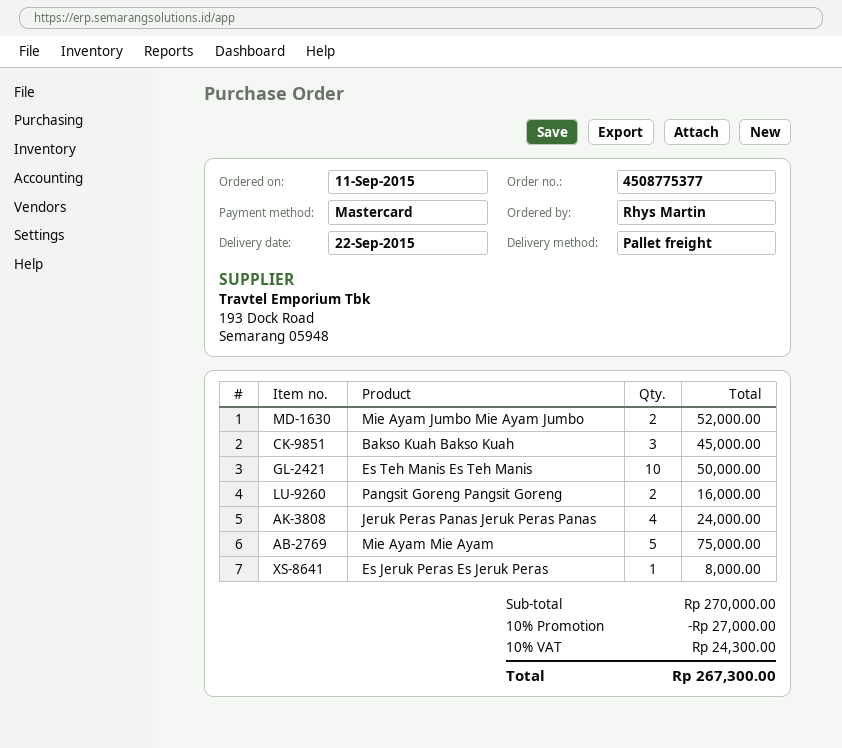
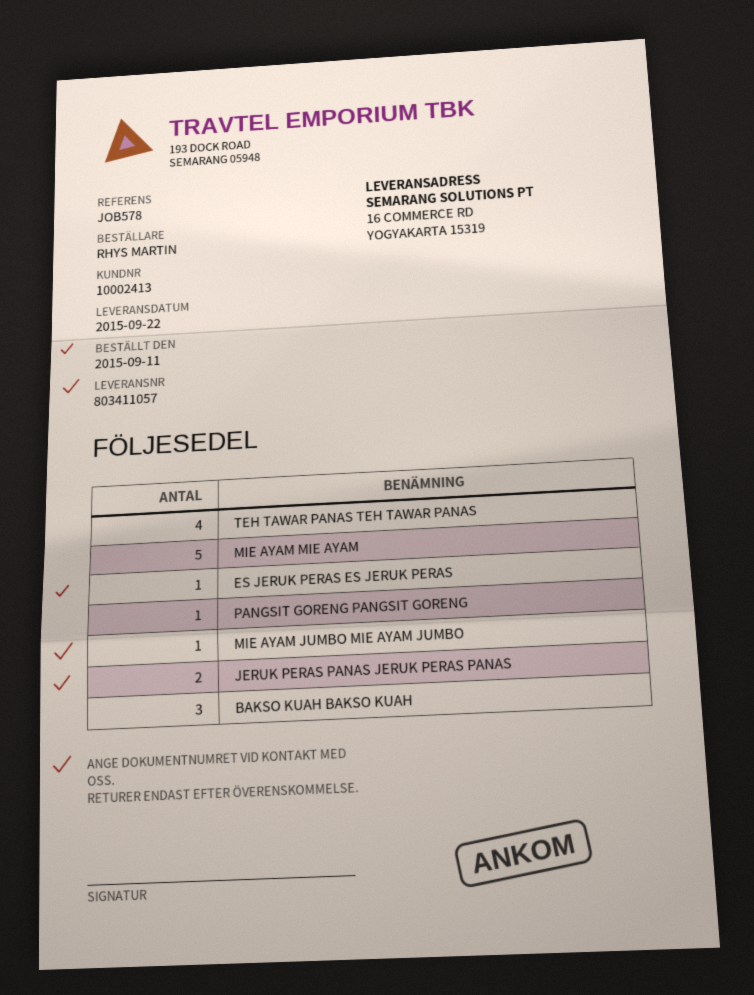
Mie Ayam Jumbo Mie Ayam Jumbo: 2 -> 1
Es Teh Manis Es Teh Manis: 10 -> none
Pangsit Goreng Pangsit Goreng: 2 -> 1
Jeruk Peras Panas Jeruk Peras Panas: 4 -> 2
TEH TAWAR PANAS TEH TAWAR PANAS: none -> 4

